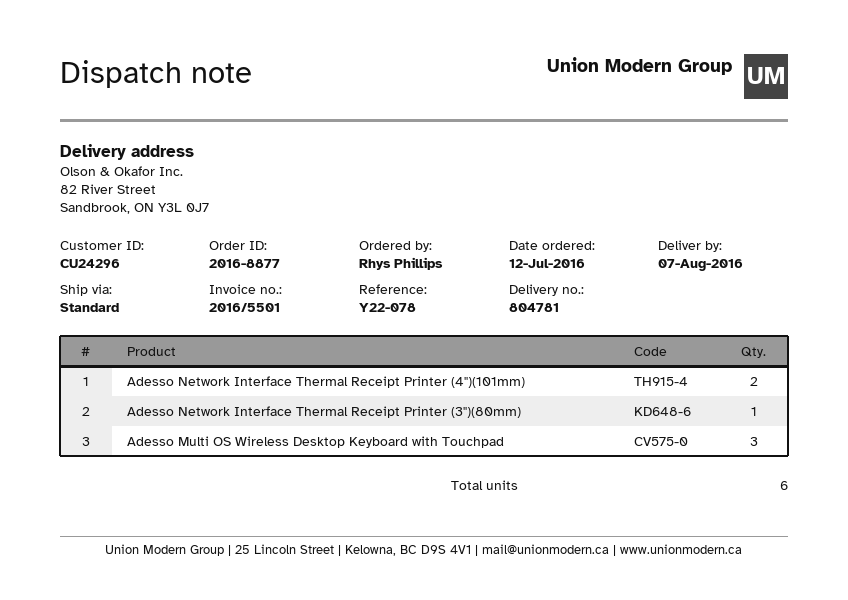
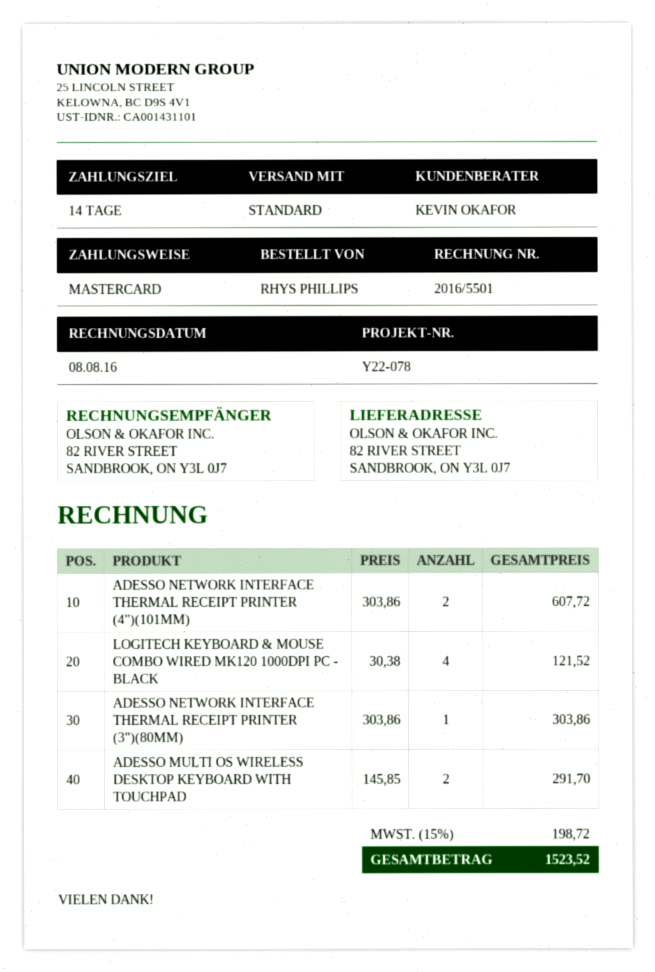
Adesso Multi OS Wireless Desktop Keyboard with Touchpad: 3 -> 2
LOGITECH KEYBOARD & MOUSE COMBO WIRED MK120 1000DPI PC - BLACK: none -> 4

